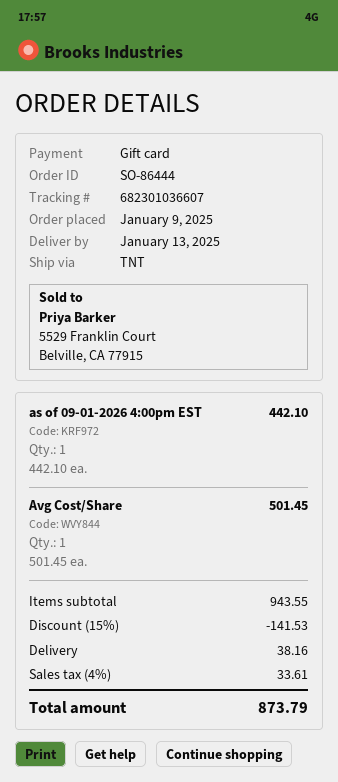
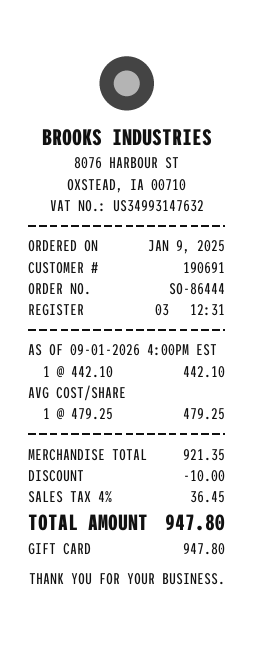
Avg Cost/Share: 1 x 501.45 = 501.45 -> 1 x 479.25 = 479.25
subtotal: 943.55 -> 921.35
discount: 141.53 -> 10.00
shipping: 38.16 -> none
tax: 4% = 33.61 -> 4% = 36.45
total: 873.79 -> 947.80

